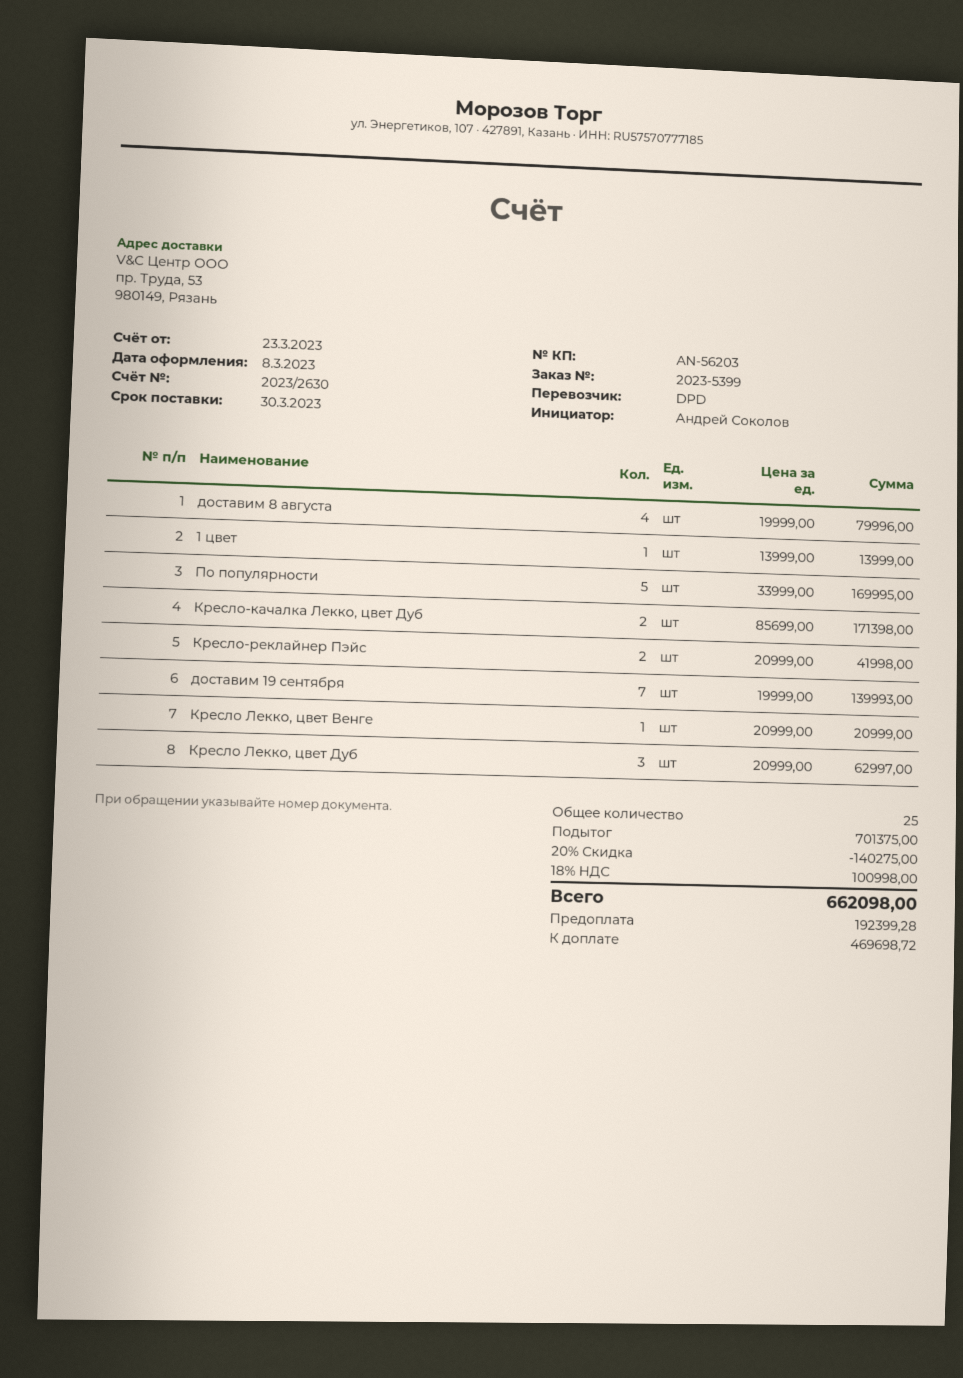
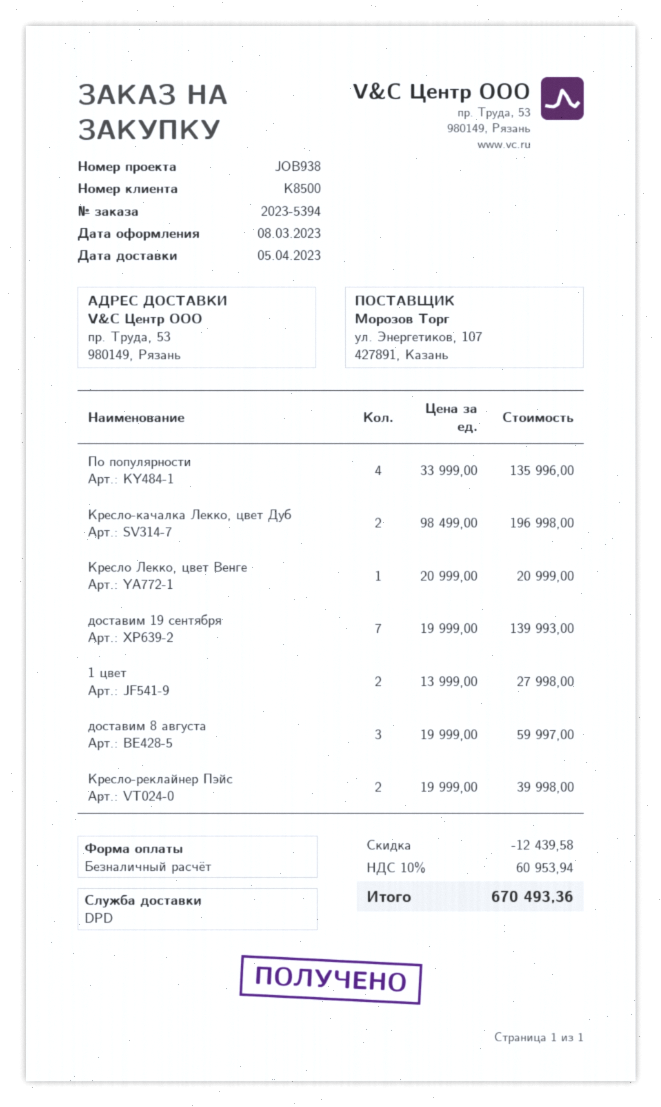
order number: 2023-5399 -> 2023-5394
delivery date: 2023-03-30 -> 2023-04-05
доставим 8 августа: 4 x 19999.00 = 79996.00 -> 3 x 19999.00 = 59997.00
1 цвет: 1 x 13999.00 = 13999.00 -> 2 x 13999.00 = 27998.00
По популярности: 5 x 33999.00 = 169995.00 -> 4 x 33999.00 = 135996.00
Кресло-качалка Лекко, цвет Дуб: 2 x 85699.00 = 171398.00 -> 2 x 98499.00 = 196998.00
Кресло-реклайнер Пэйс: 2 x 20999.00 = 41998.00 -> 2 x 19999.00 = 39998.00
Кресло Лекко, цвет Дуб: 3 x 20999.00 = 62997.00 -> none
discount: 140275.00 -> 12439.58
tax: 18% = 100998.00 -> 10% = 60953.94
total: 662098.00 -> 670493.36

